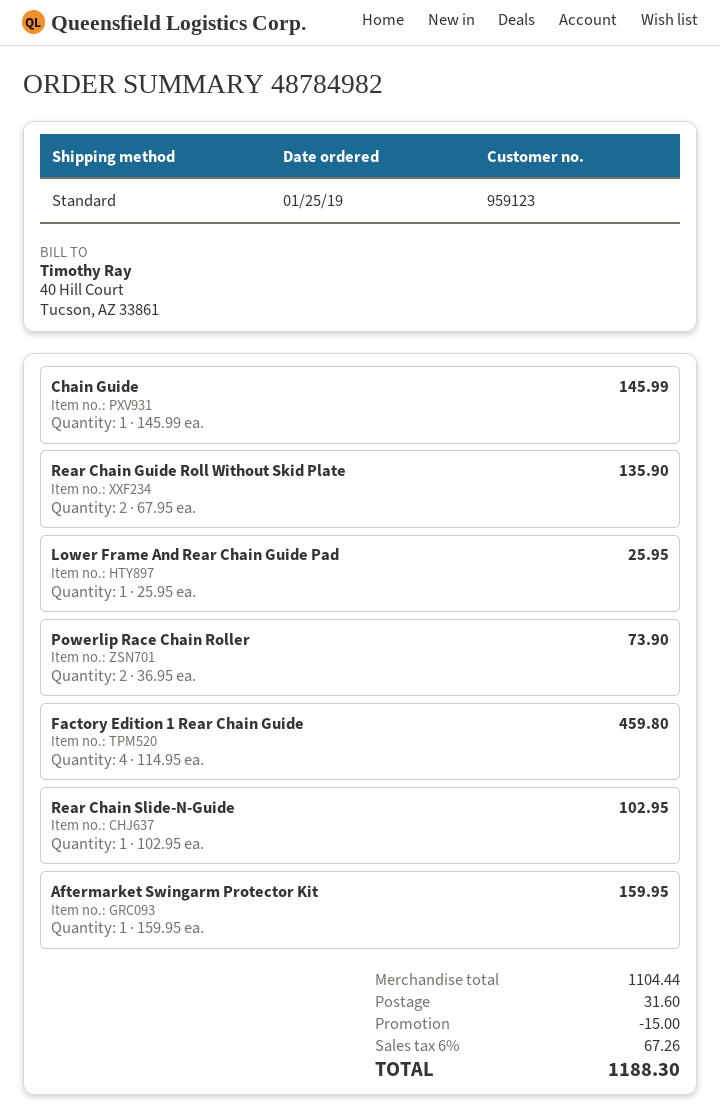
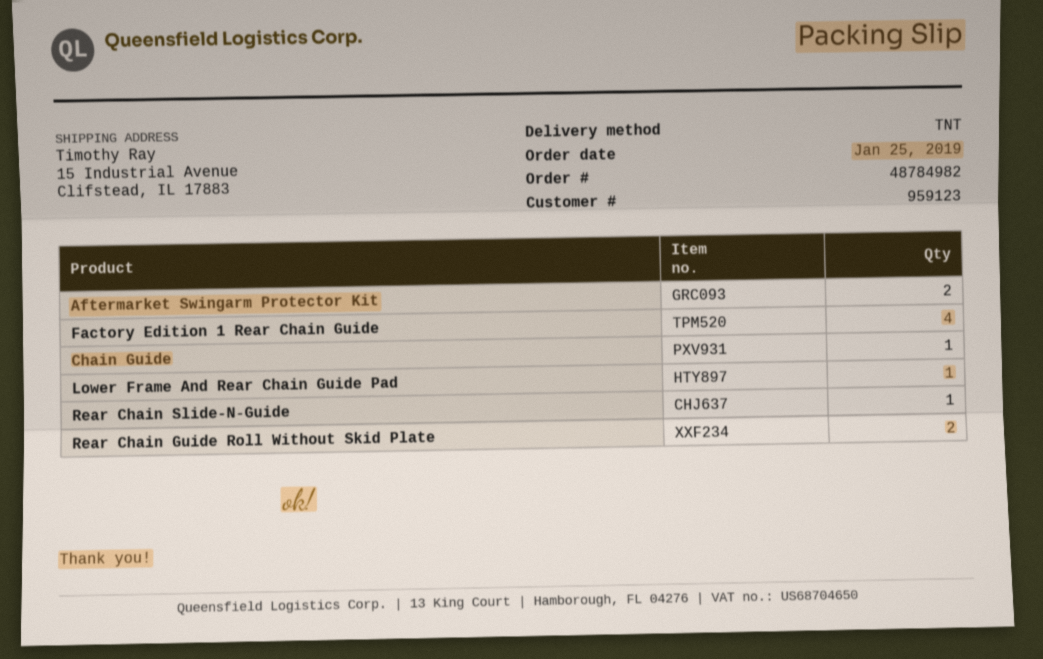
shipping method: standard -> TNT
Powerlip Race Chain Roller: 2 -> none
Aftermarket Swingarm Protector Kit: 1 -> 2

